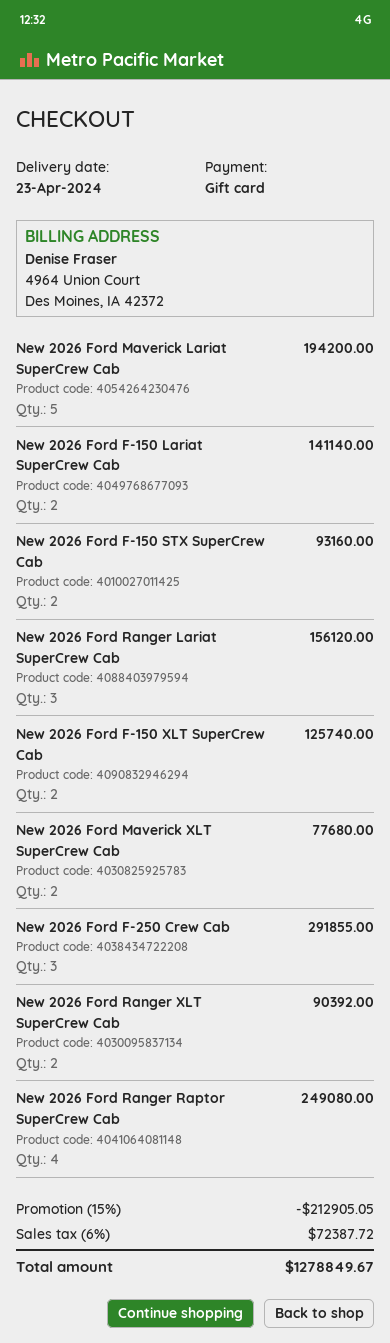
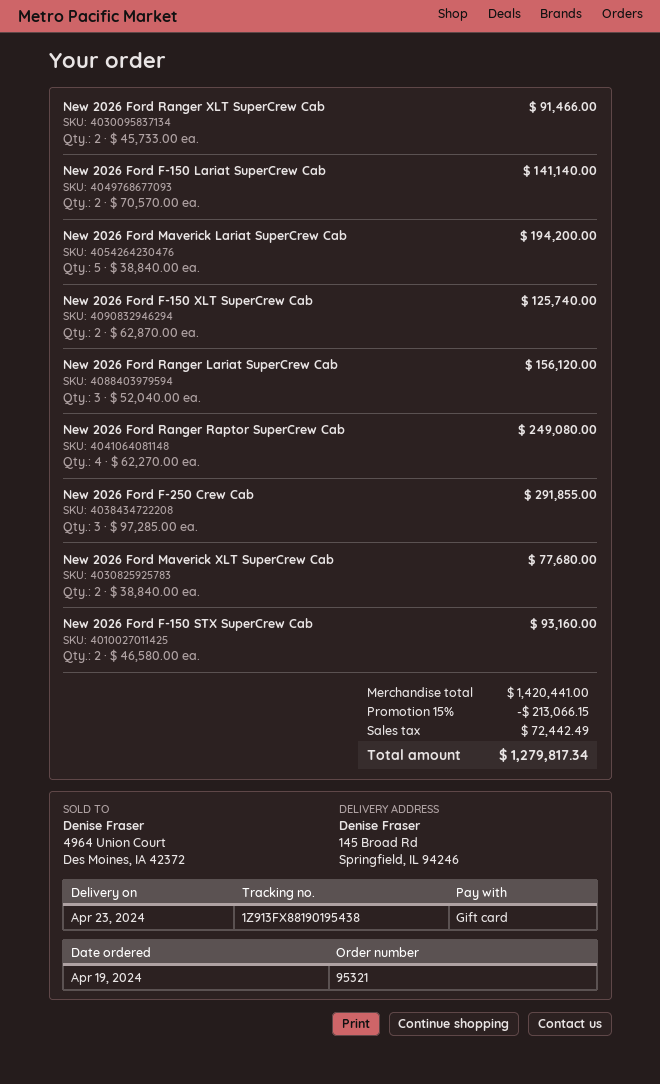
New 2026 Ford Ranger XLT SuperCrew Cab: 2 for 90392.00 -> 2 for 91466.00
discount: 15% = 212905.05 -> 15% = 213066.15
tax: 72387.72 -> 72442.49
total: 1278849.67 -> 1279817.34

